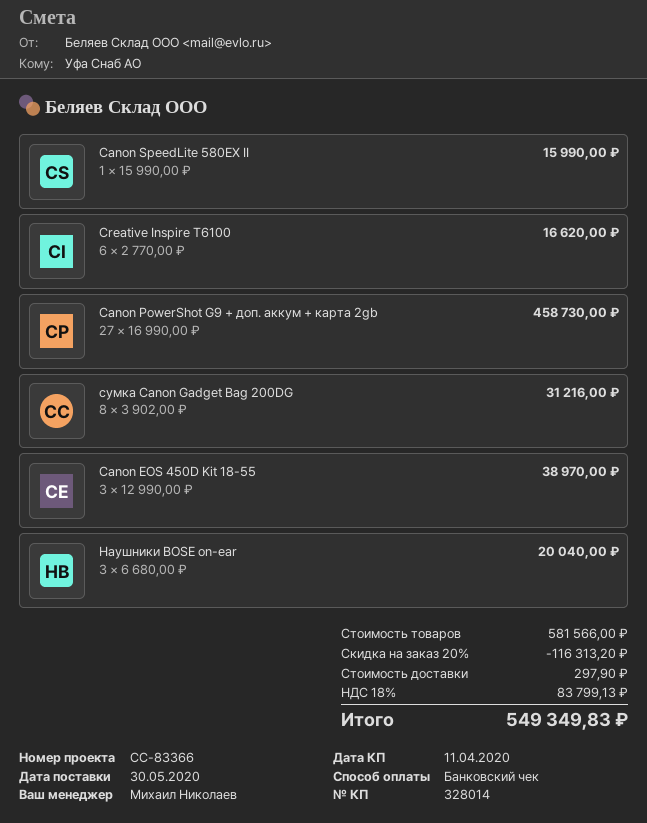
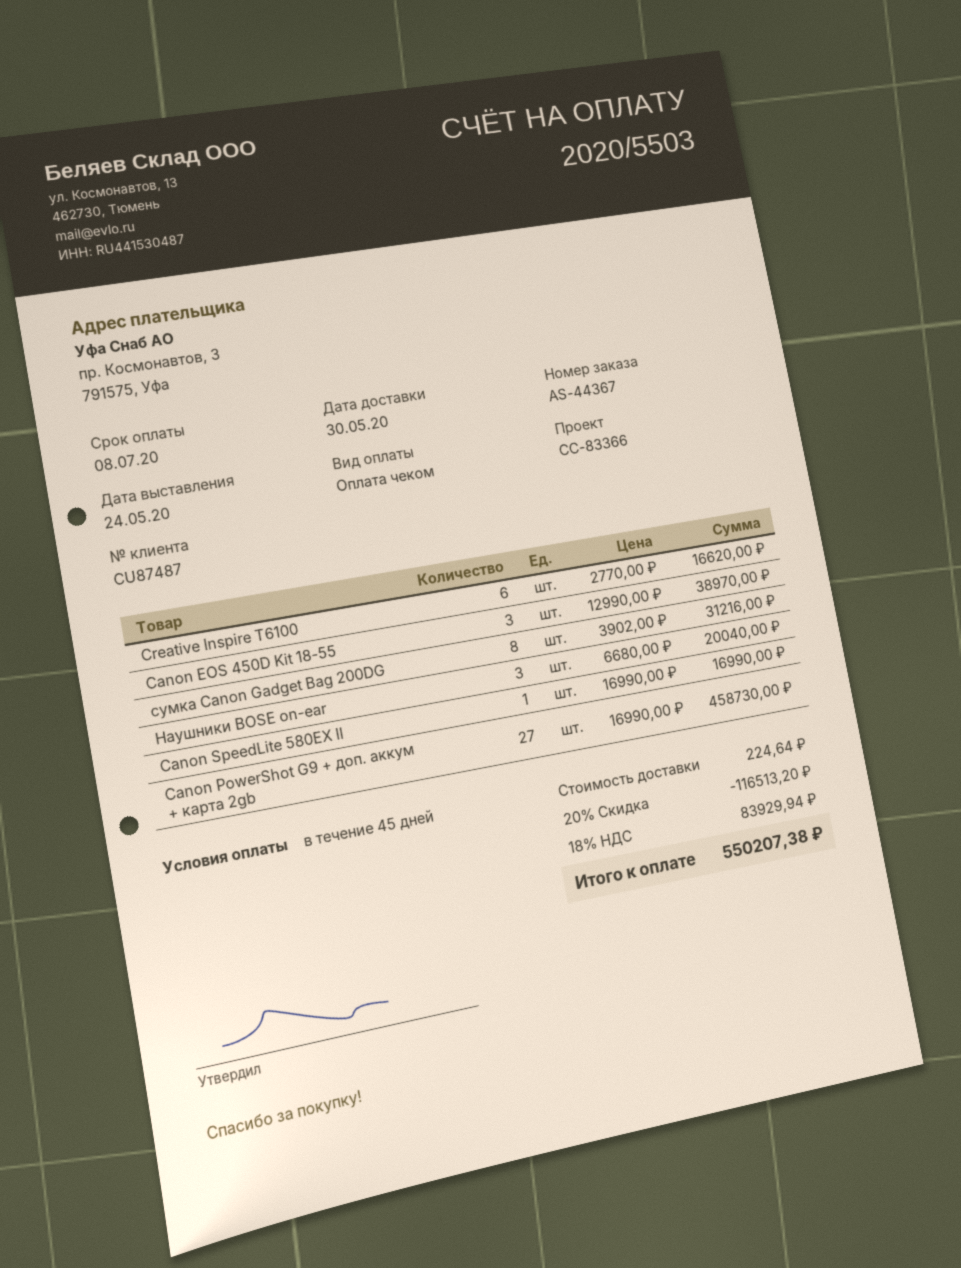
Canon SpeedLite 580EX II: 1 x 15990.00 = 15990.00 -> 1 x 16990.00 = 16990.00
discount: 20% = 116313.20 -> 20% = 116513.20
shipping: 297.90 -> 224.64
tax: 18% = 83799.13 -> 18% = 83929.94
total: 549349.83 -> 550207.38

